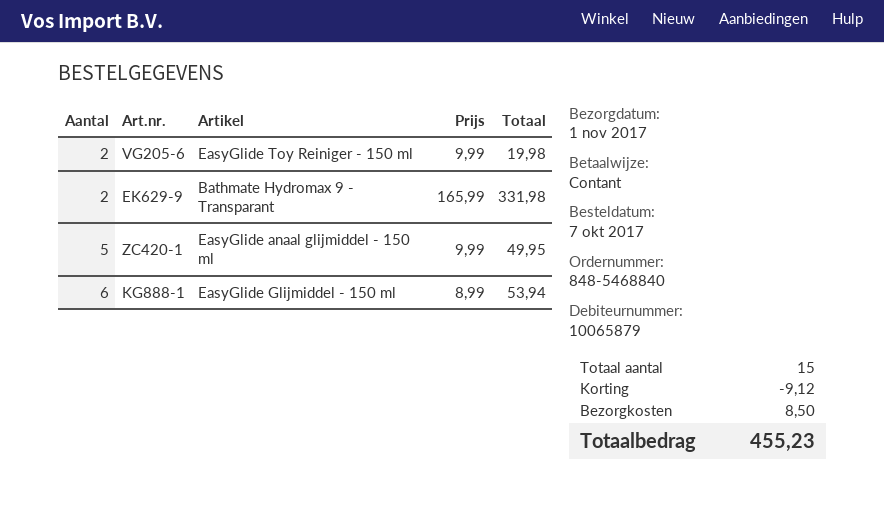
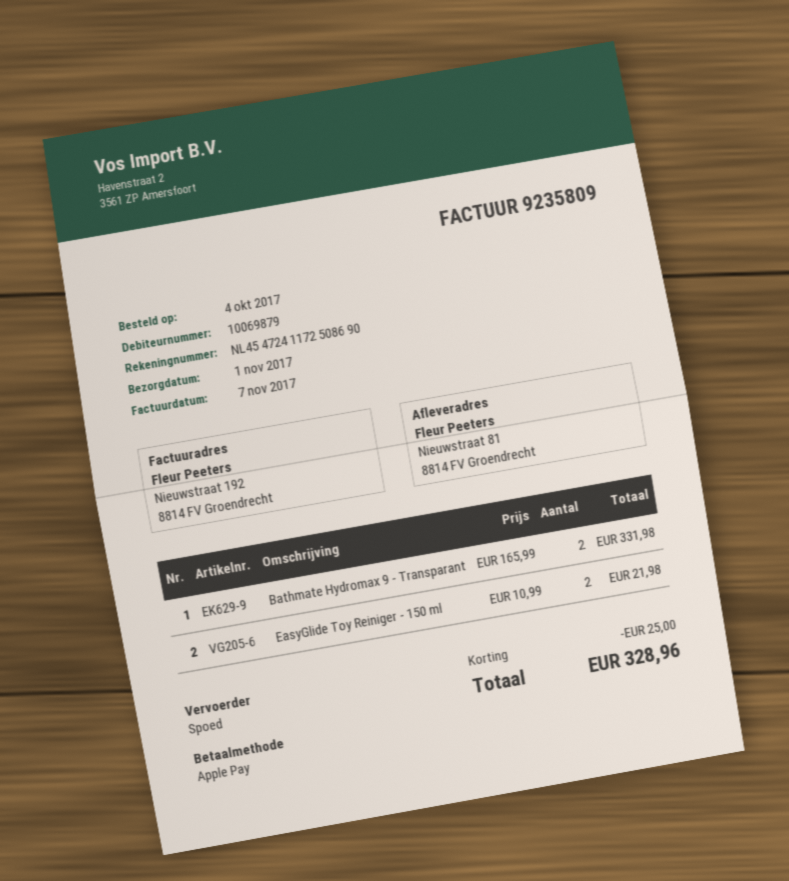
order date: 2017-10-07 -> 2017-10-04
customer number: 10065879 -> 10069879
payment method: cash -> Apple Pay
EasyGlide Toy Reiniger - 150 ml: 2 x 9.99 = 19.98 -> 2 x 10.99 = 21.98
EasyGlide anaal glijmiddel - 150 ml: 5 x 9.99 = 49.95 -> none
EasyGlide Glijmiddel - 150 ml: 6 x 8.99 = 53.94 -> none
discount: 9.12 -> 25.00
shipping: 8.50 -> none
total: 455.23 -> 328.96

